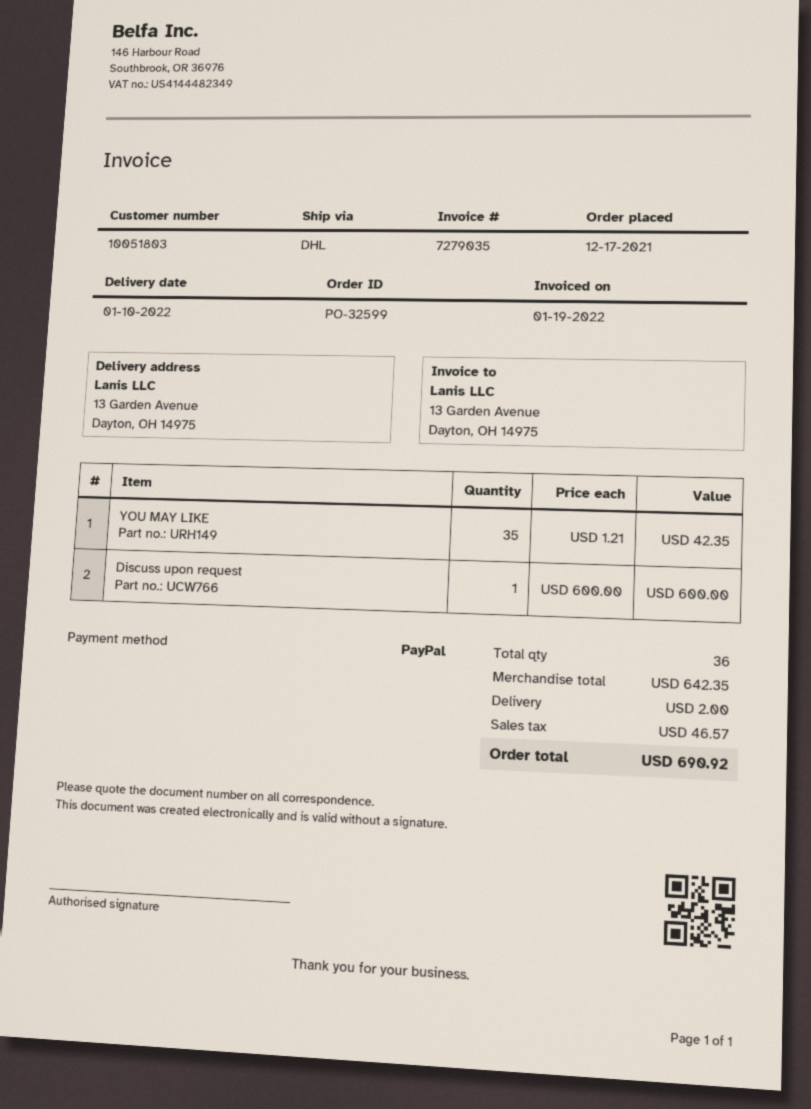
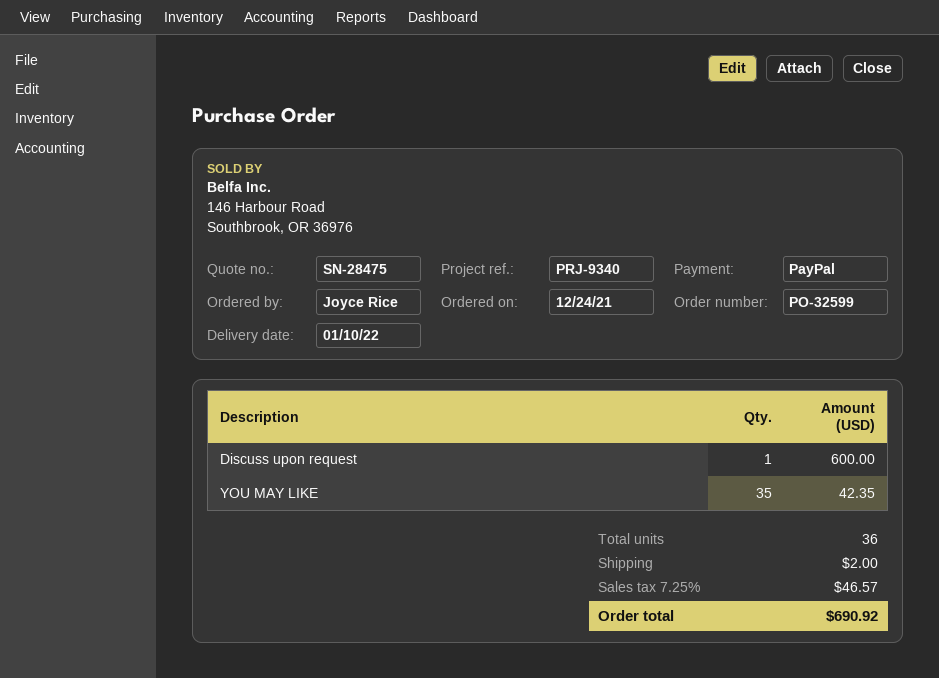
order date: 2021-12-17 -> 2021-12-24

